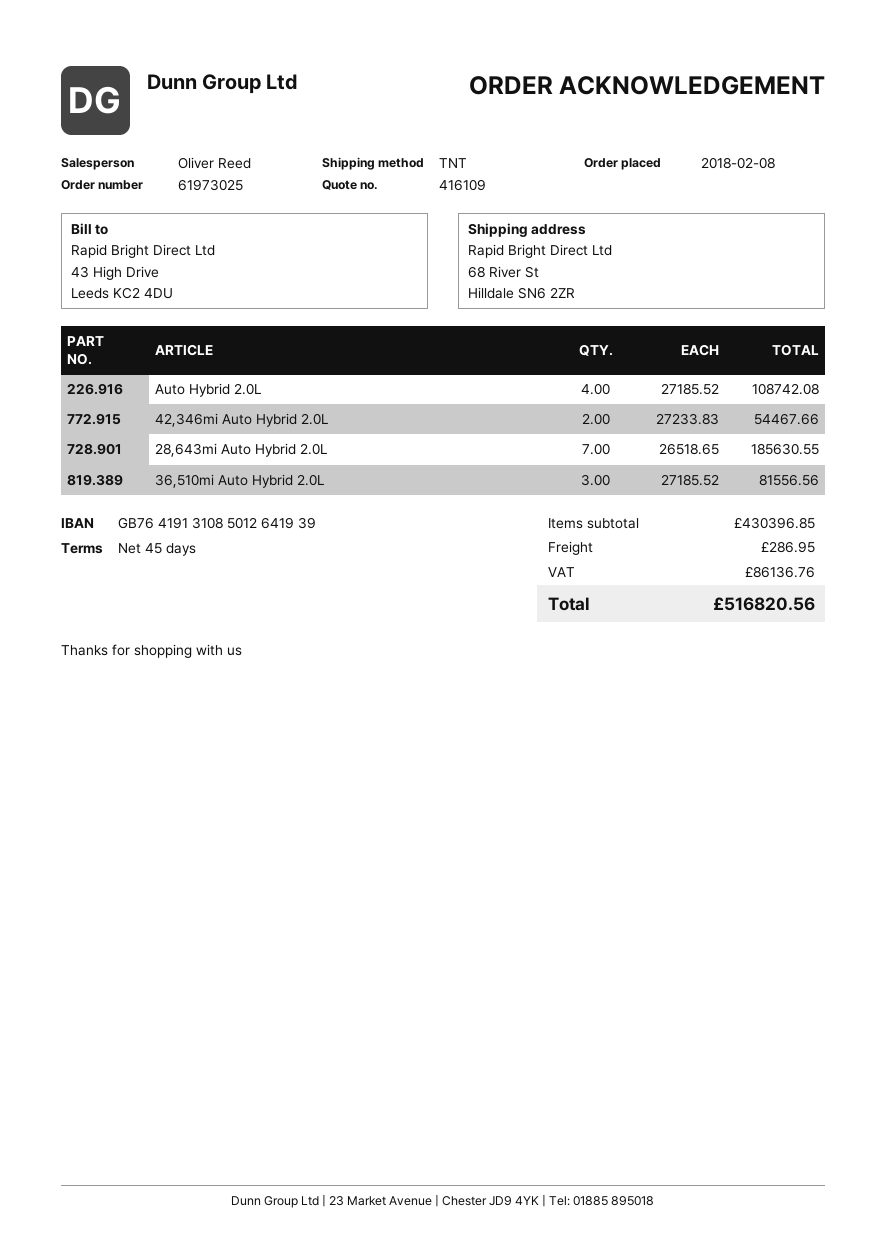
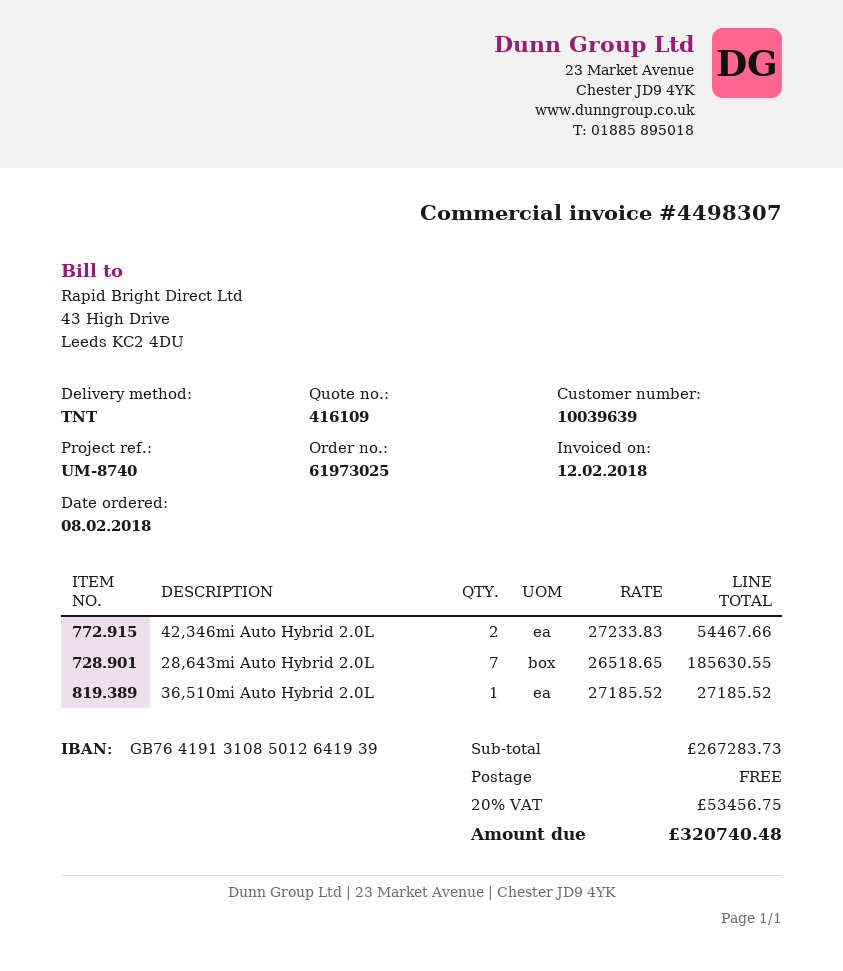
Auto Hybrid 2.0L: 4 x 27185.52 = 108742.08 -> none
36,510mi Auto Hybrid 2.0L: 3 x 27185.52 = 81556.56 -> 1 x 27185.52 = 27185.52
subtotal: 430396.85 -> 267283.73
shipping: 286.95 -> 0.00
tax: 86136.76 -> 53456.75
total: 516820.56 -> 320740.48

